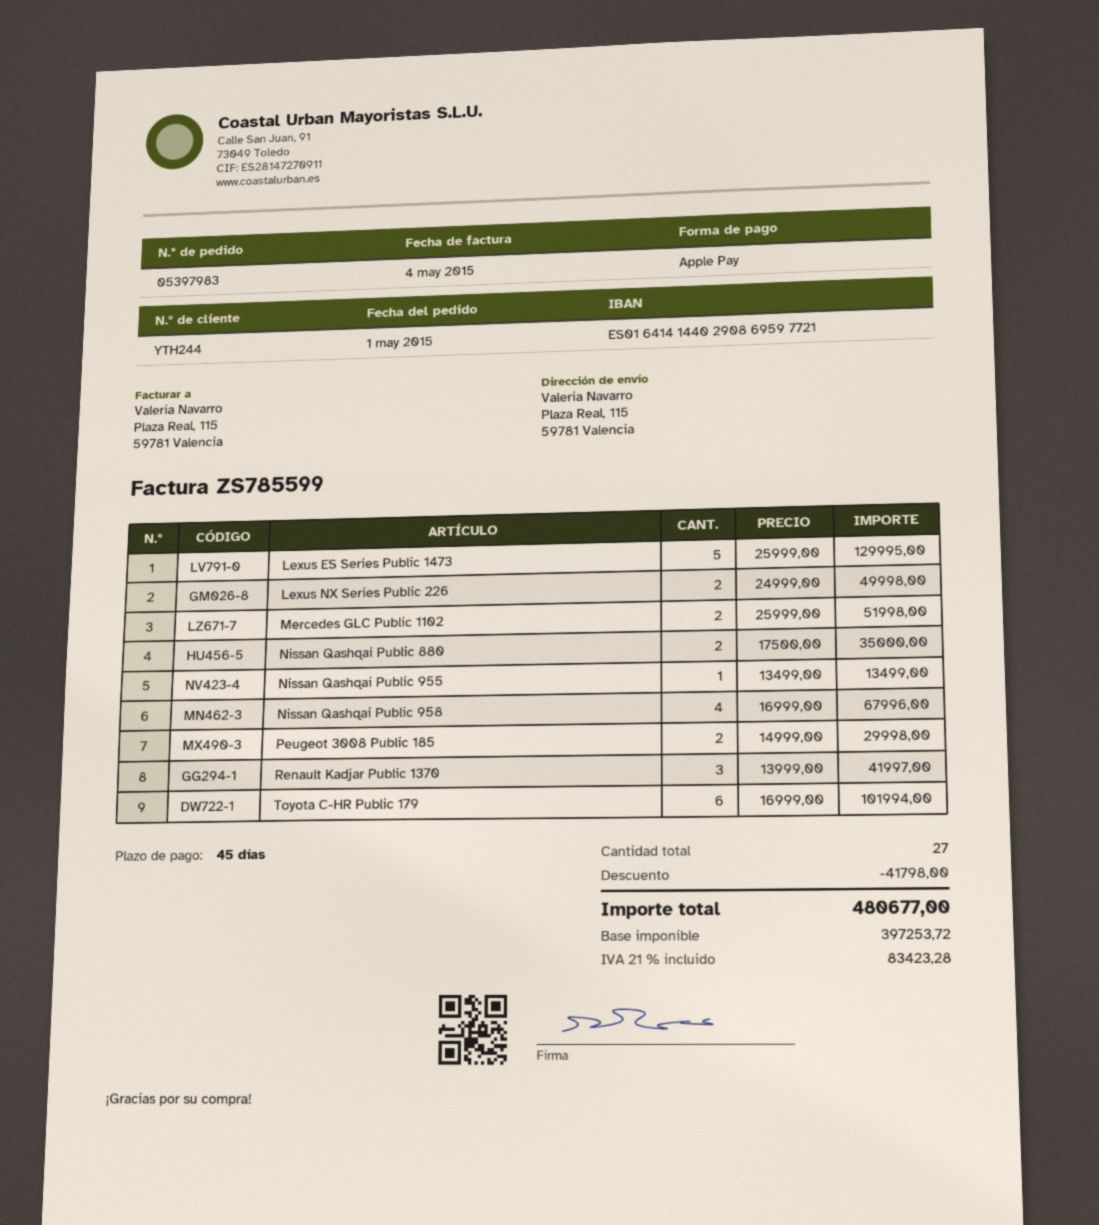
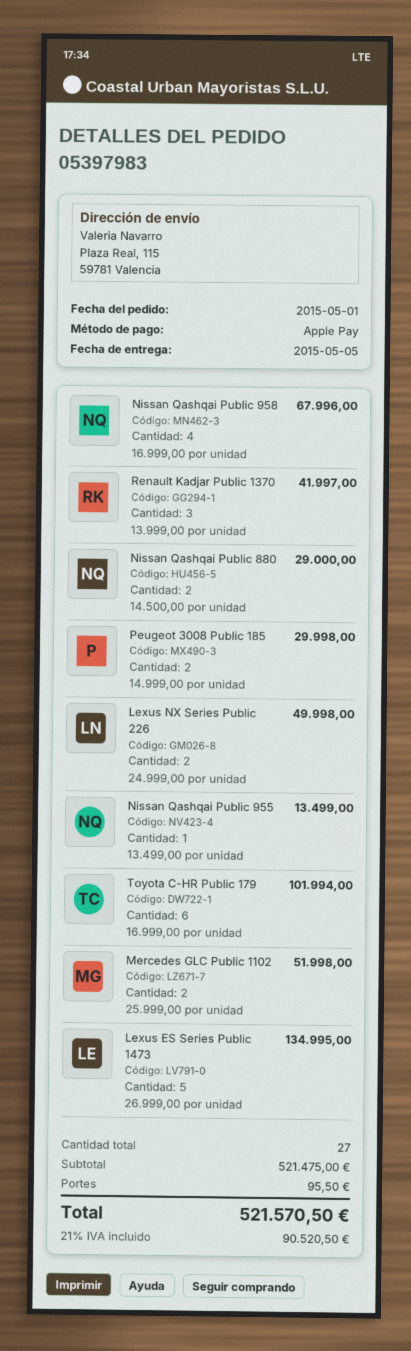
Lexus ES Series Public 1473: 5 x 25999.00 = 129995.00 -> 5 x 26999.00 = 134995.00
Nissan Qashqai Public 880: 2 x 17500.00 = 35000.00 -> 2 x 14500.00 = 29000.00
discount: 41798.00 -> none
shipping: none -> 95.50
tax: 21% = 83423.28 -> 21% = 90520.50
total: 480677.00 -> 521570.50

